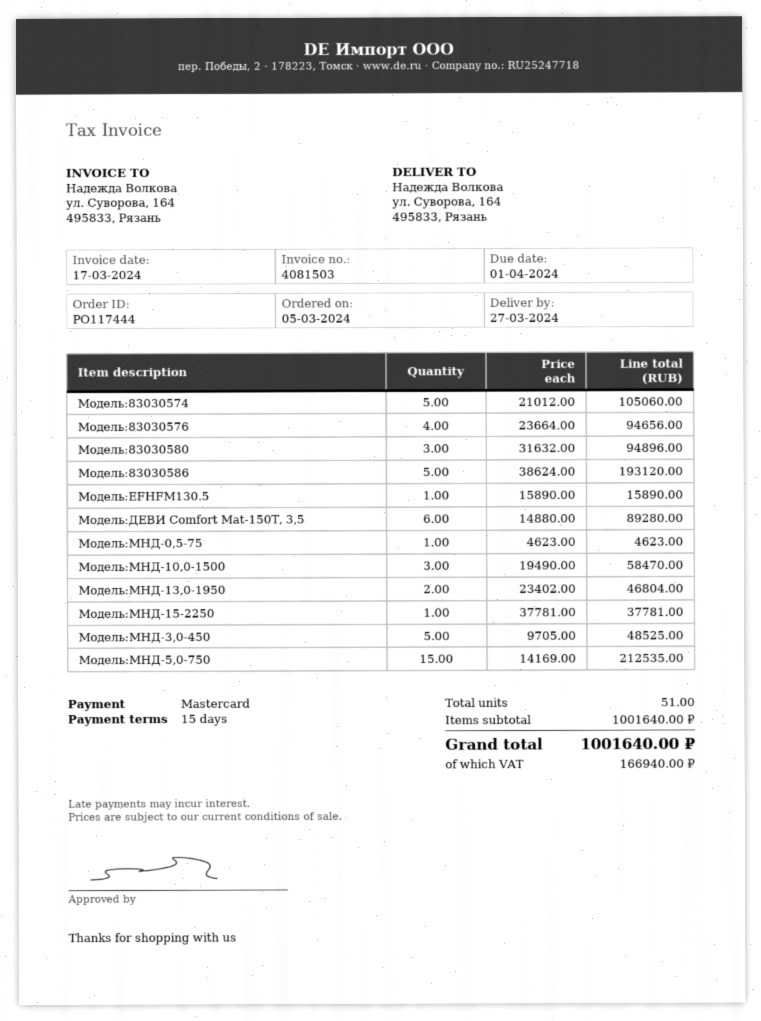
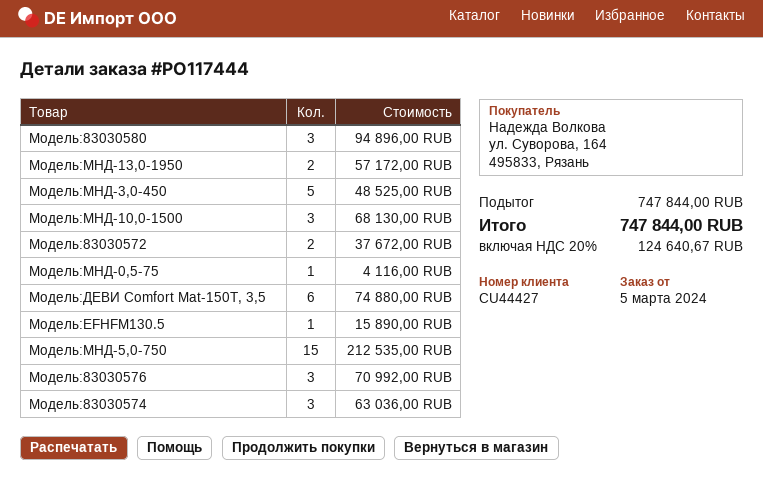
Модель:83030574: 5 for 105060.00 -> 3 for 63036.00
Модель:83030576: 4 for 94656.00 -> 3 for 70992.00
Модель:83030586: 5 for 193120.00 -> none
Модель:ДЕВИ Comfort Mat-150T, 3,5: 6 for 89280.00 -> 6 for 74880.00
Модель:МНД-0,5-75: 1 for 4623.00 -> 1 for 4116.00
Модель:МНД-10,0-1500: 3 for 58470.00 -> 3 for 68130.00
Модель:МНД-13,0-1950: 2 for 46804.00 -> 2 for 57172.00
Модель:МНД-15-2250: 1 for 37781.00 -> none
Модель:83030572: none -> 2 for 37672.00
subtotal: 1001640.00 -> 747844.00
tax: 166940.00 -> 124640.67
total: 1001640.00 -> 747844.00

